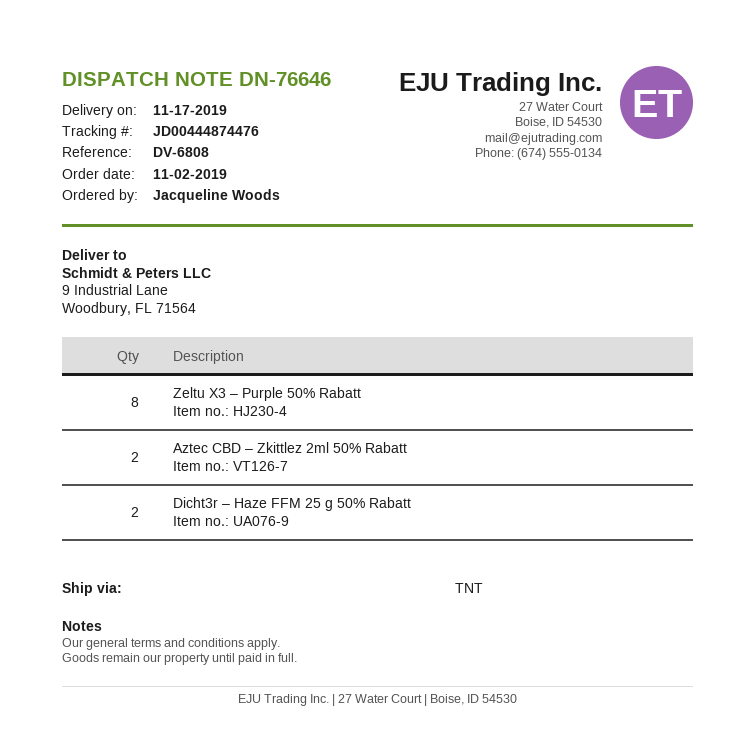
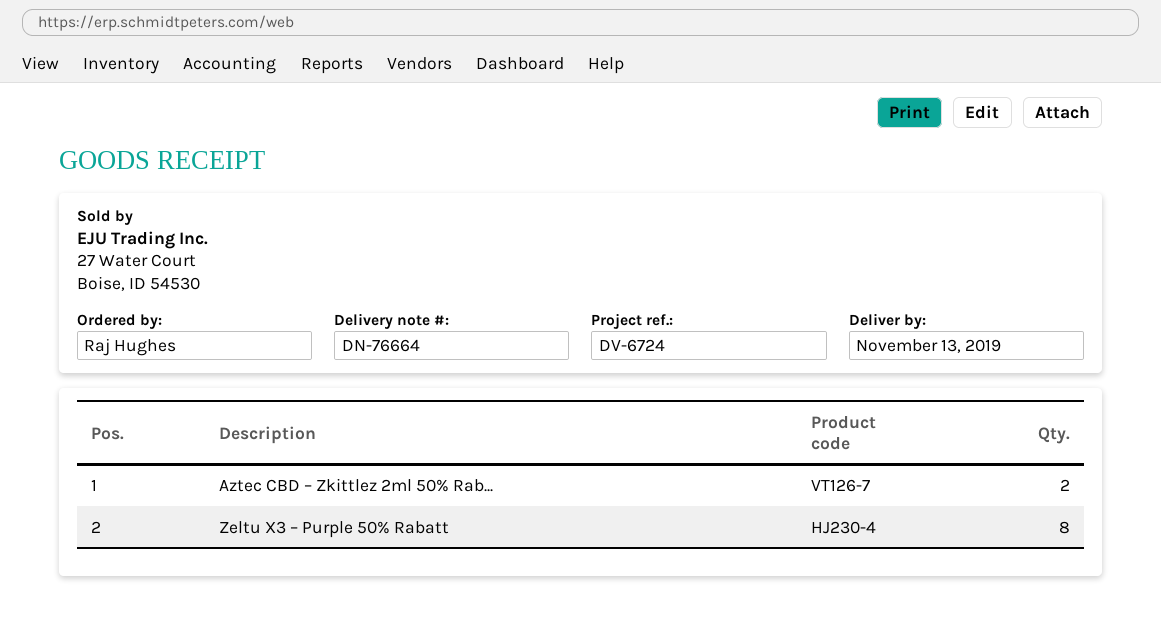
delivery note number: DN-76646 -> DN-76664
delivery date: 2019-11-17 -> 2019-11-13
reference: DV-6808 -> DV-6724
ordered by: Jacqueline Woods -> Raj Hughes
Dicht3r – Haze FFM 25 g 50% Rabatt: 2 -> none

